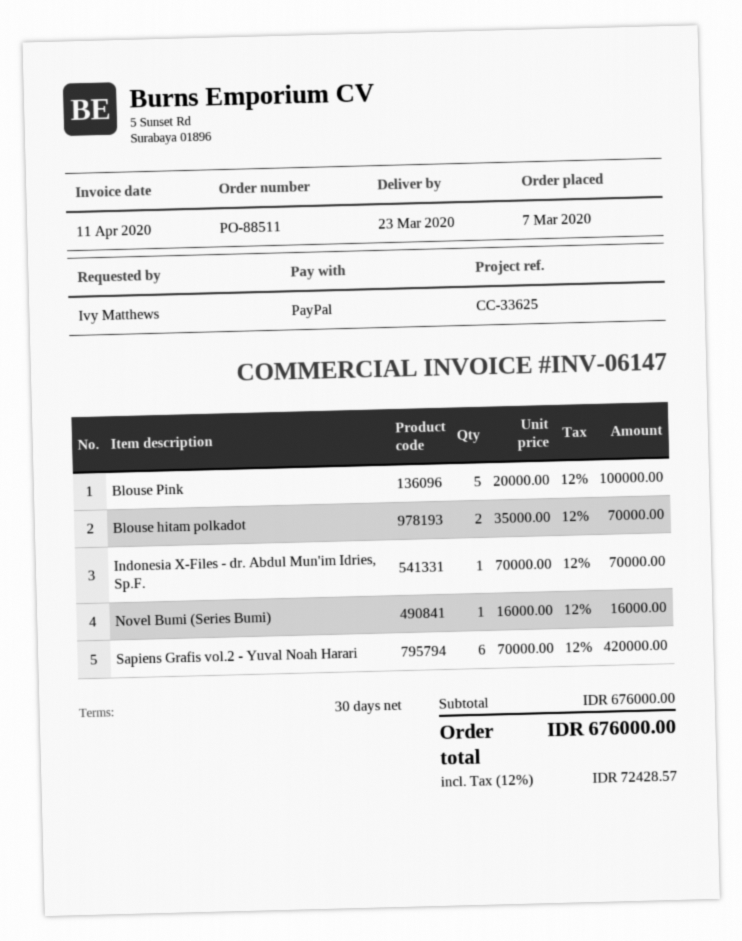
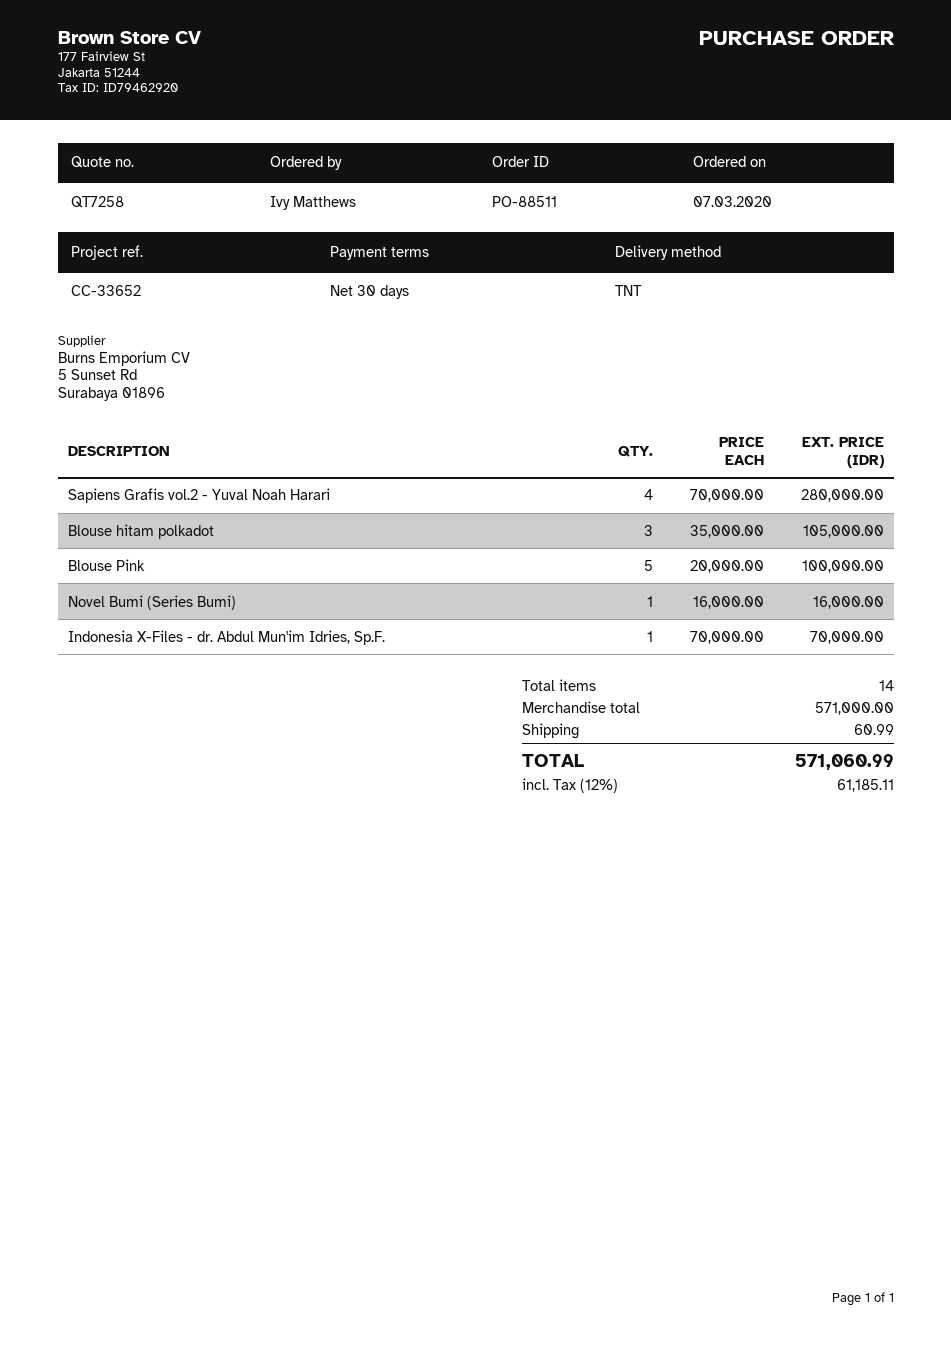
reference: CC-33625 -> CC-33652
Blouse hitam polkadot: 2 x 35000.00 = 70000.00 -> 3 x 35000.00 = 105000.00
Sapiens Grafis vol.2 - Yuval Noah Harari: 6 x 70000.00 = 420000.00 -> 4 x 70000.00 = 280000.00
subtotal: 676000.00 -> 571000.00
shipping: none -> 60.99
tax: 12% = 72428.57 -> 12% = 61185.11
total: 676000.00 -> 571060.99

